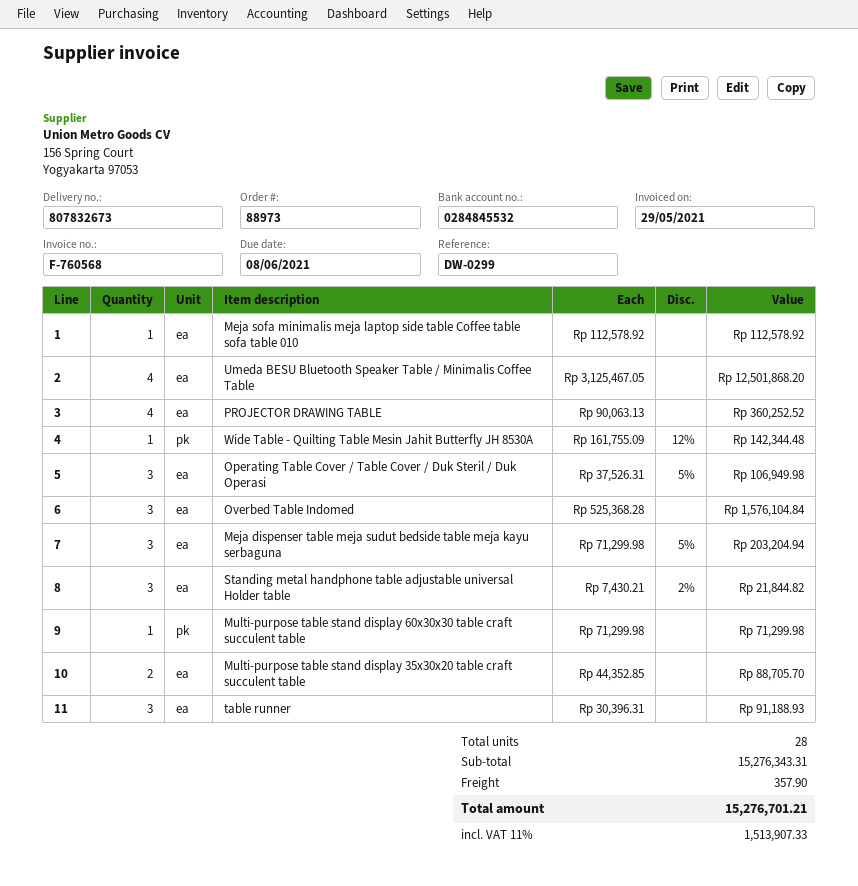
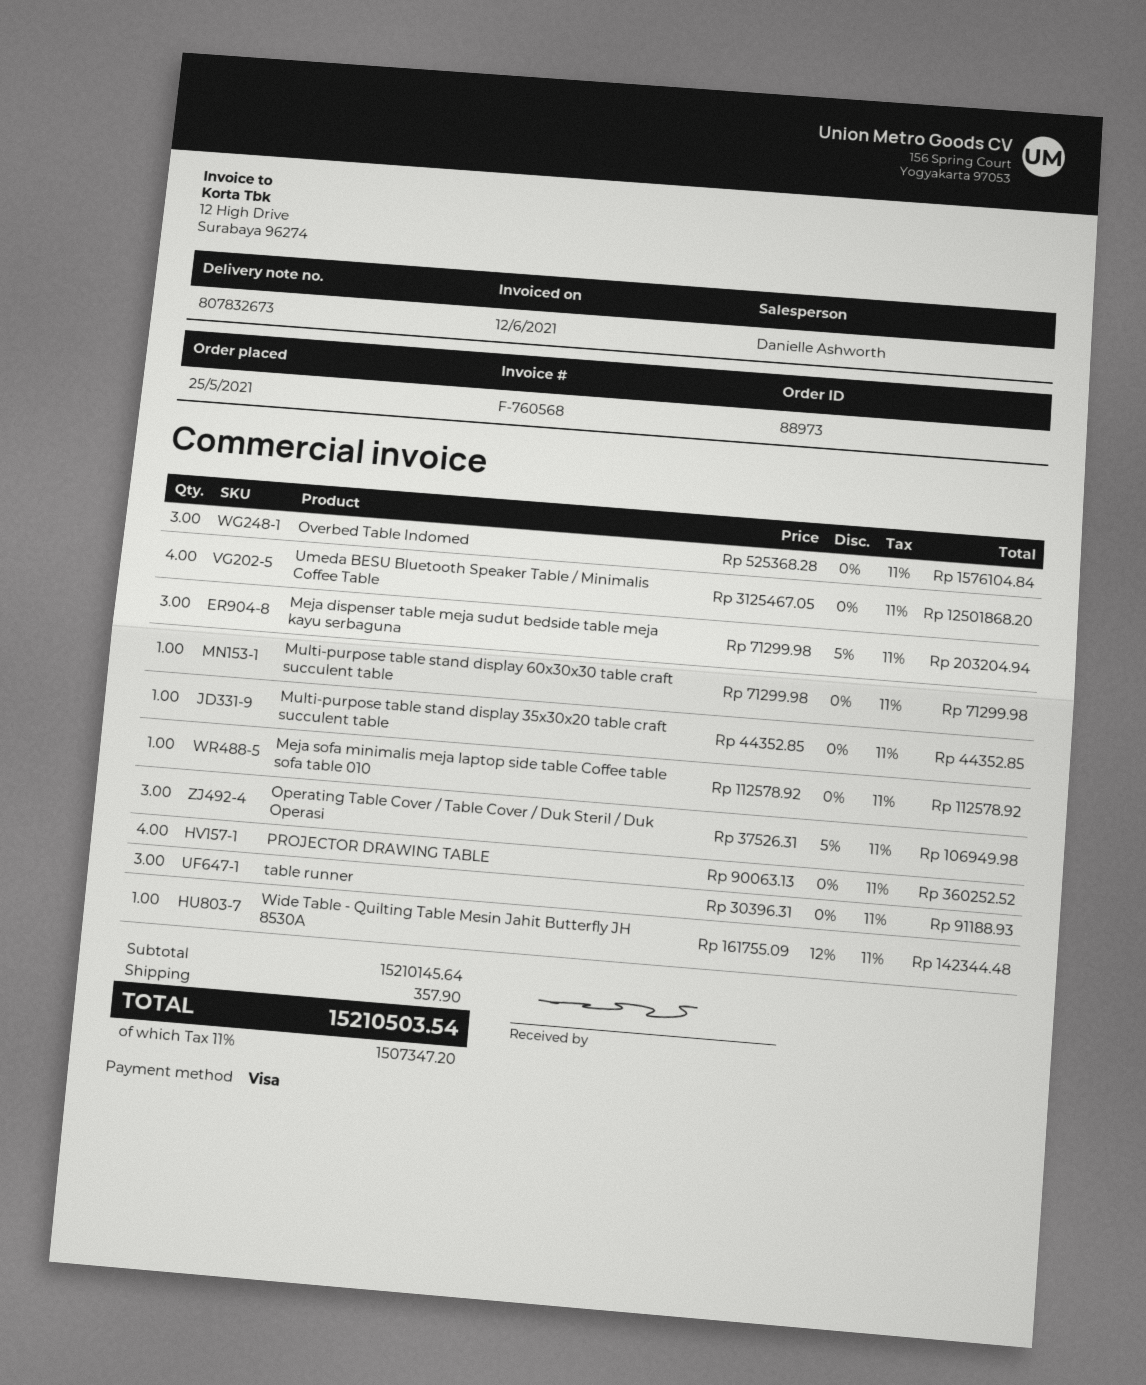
invoice date: 2021-05-29 -> 2021-06-12
Standing metal handphone table adjustable universal Holder table: 3 x 7430.21 - 2% = 21844.82 -> none
Multi-purpose table stand display 35x30x20 table craft succulent table: 2 x 44352.85 = 88705.70 -> 1 x 44352.85 = 44352.85
subtotal: 15276343.31 -> 15210145.64
tax: 11% = 1513907.33 -> 11% = 1507347.20
total: 15276701.21 -> 15210503.54

